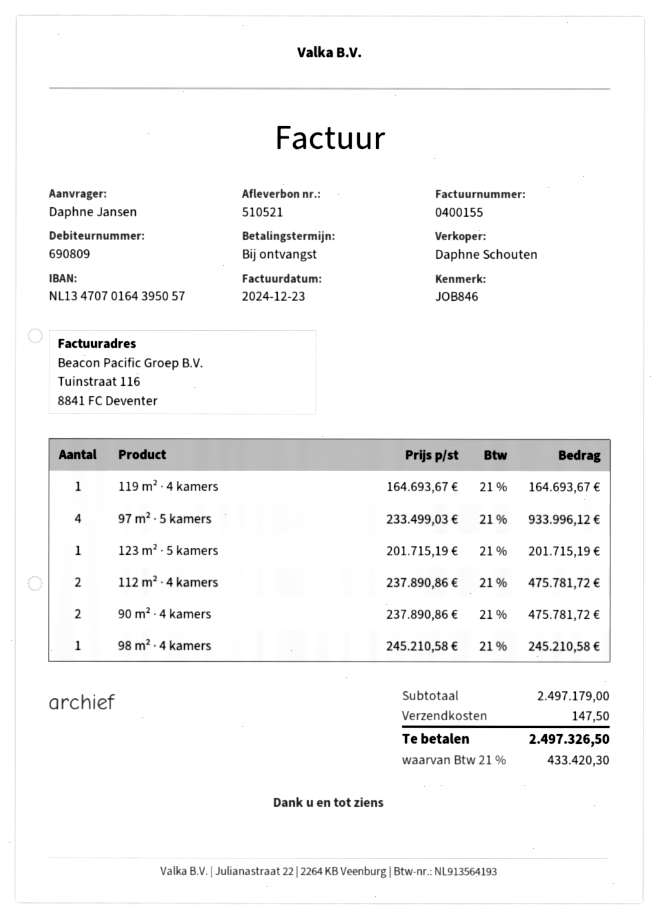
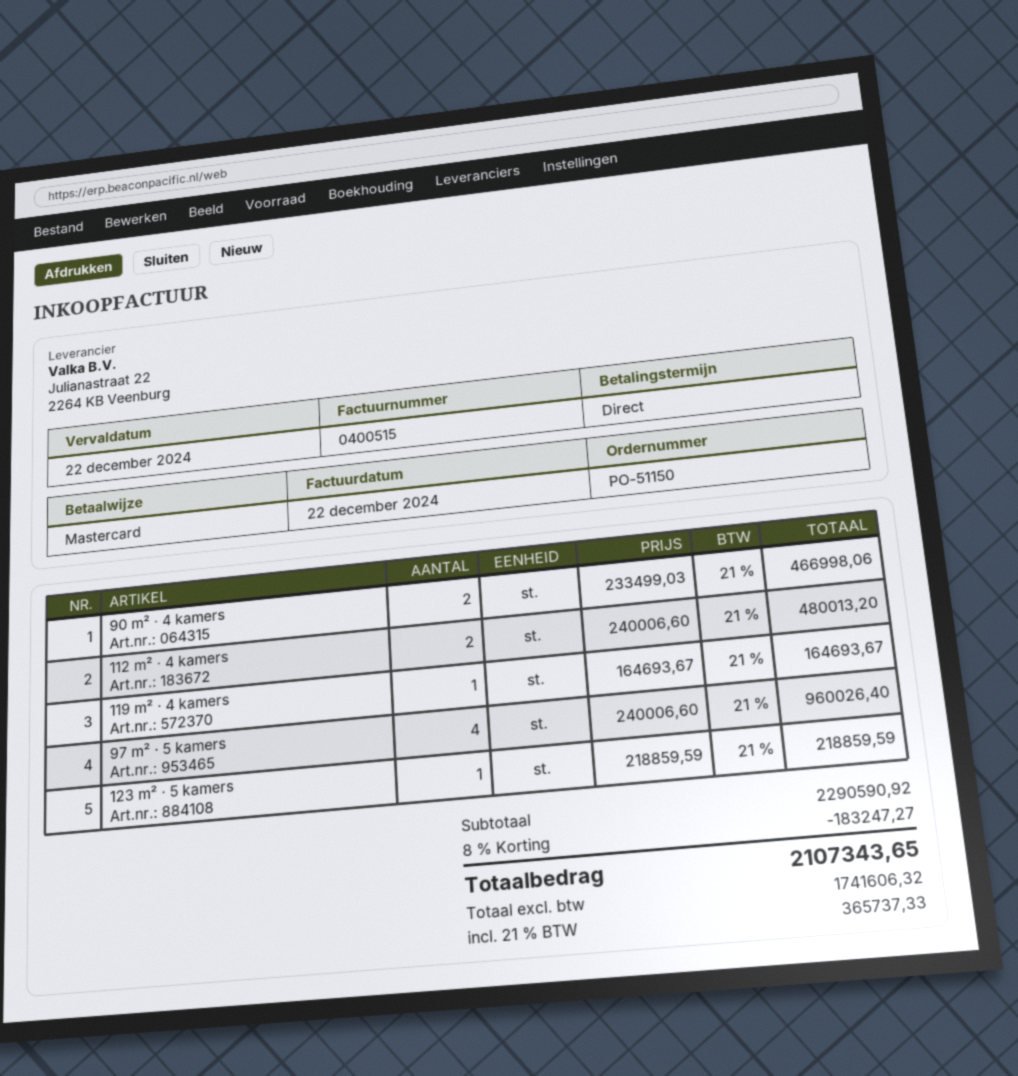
invoice number: 0400155 -> 0400515
invoice date: 2024-12-23 -> 2024-12-22
97 m² · 5 kamers: 4 x 233499.03 = 933996.12 -> 4 x 240006.60 = 960026.40
123 m² · 5 kamers: 1 x 201715.19 = 201715.19 -> 1 x 218859.59 = 218859.59
112 m² · 4 kamers: 2 x 237890.86 = 475781.72 -> 2 x 240006.60 = 480013.20
90 m² · 4 kamers: 2 x 237890.86 = 475781.72 -> 2 x 233499.03 = 466998.06
98 m² · 4 kamers: 1 x 245210.58 = 245210.58 -> none
subtotal: 2497179.00 -> 2290590.92
discount: none -> 8% = 183247.27
shipping: 147.50 -> none
tax: 21% = 433420.30 -> 21% = 365737.33
total: 2497326.50 -> 2107343.65

